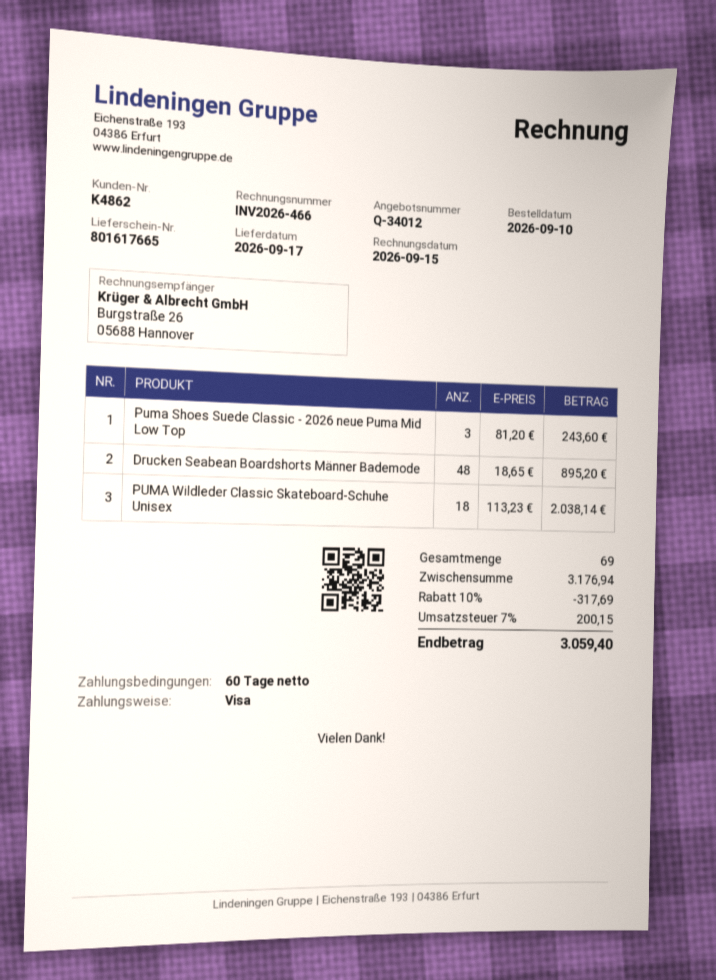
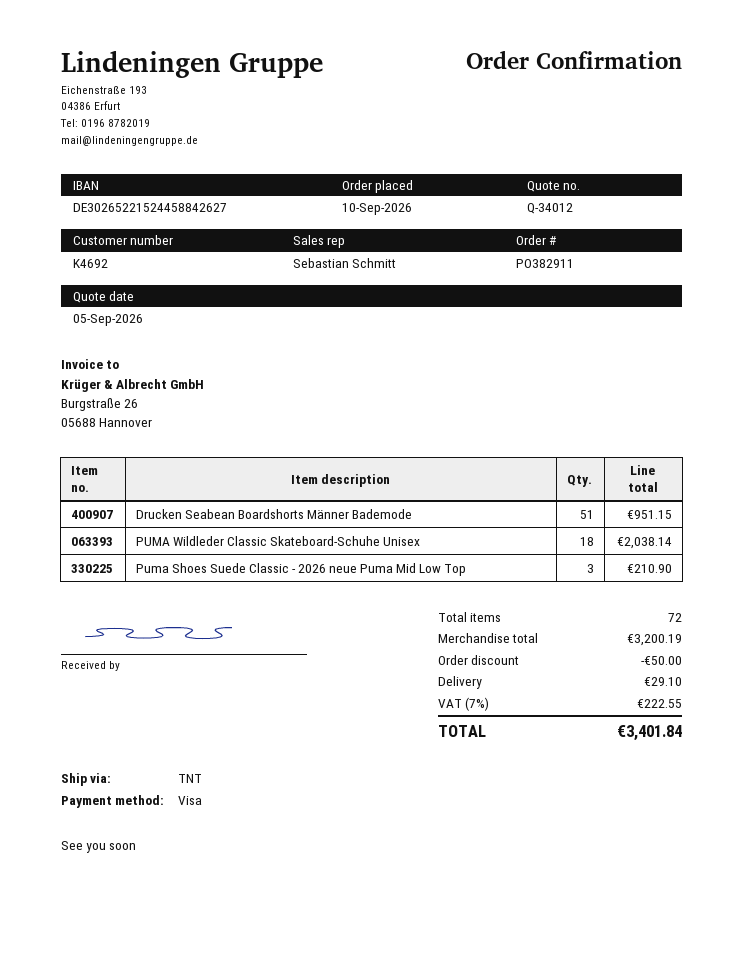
customer number: K4862 -> K4692
Puma Shoes Suede Classic - 2026 neue Puma Mid Low Top: 3 for 243.60 -> 3 for 210.90
Drucken Seabean Boardshorts Männer Bademode: 48 for 895.20 -> 51 for 951.15
total quantity: 69 -> 72
subtotal: 3176.94 -> 3200.19
discount: 317.69 -> 50.00
shipping: none -> 29.10
tax: 7% = 200.15 -> 7% = 222.55
total: 3059.40 -> 3401.84

